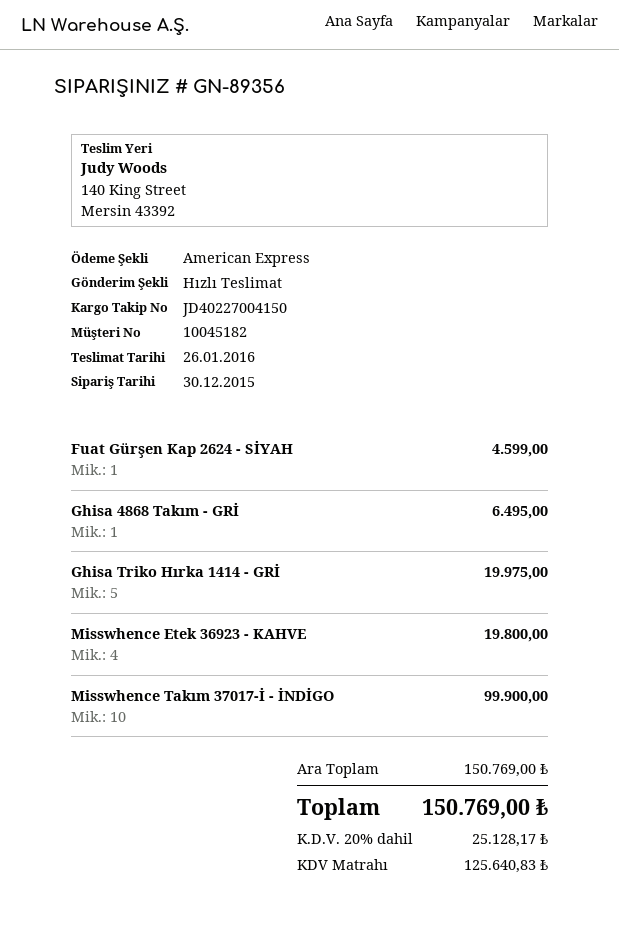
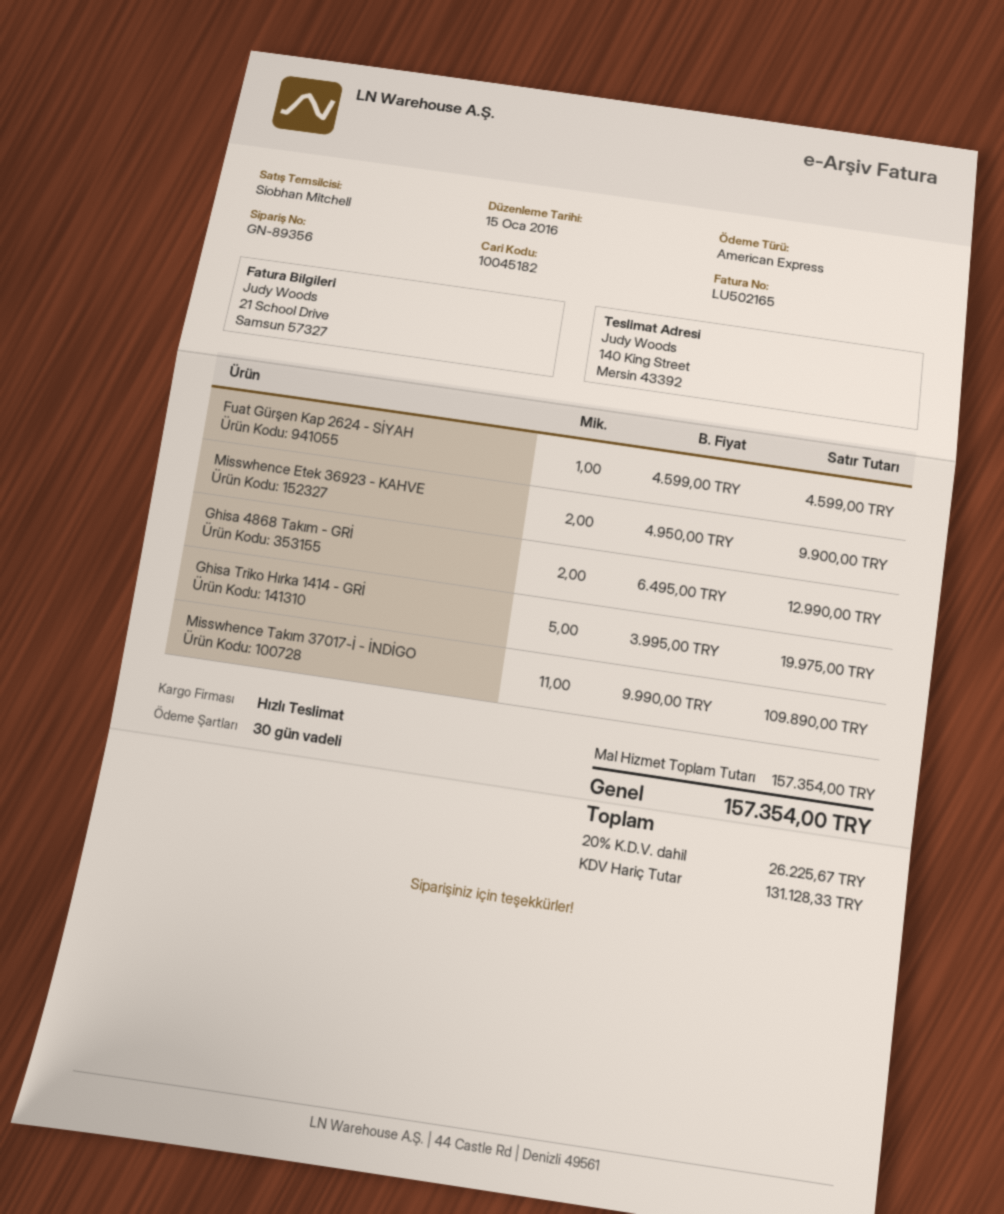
Ghisa 4868 Takım - GRİ: 1 for 6495.00 -> 2 for 12990.00
Misswhence Etek 36923 - KAHVE: 4 for 19800.00 -> 2 for 9900.00
Misswhence Takım 37017-İ - İNDİGO: 10 for 99900.00 -> 11 for 109890.00
subtotal: 150769.00 -> 157354.00
net: 125640.83 -> 131128.33
tax: 20% = 25128.17 -> 20% = 26225.67
total: 150769.00 -> 157354.00

